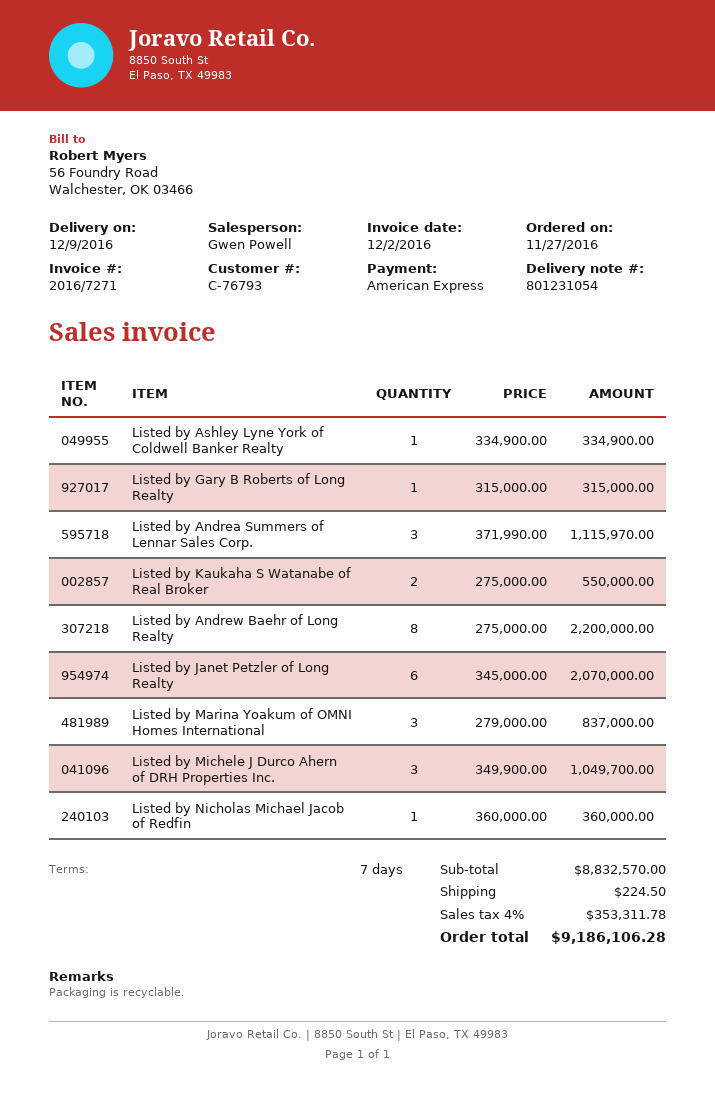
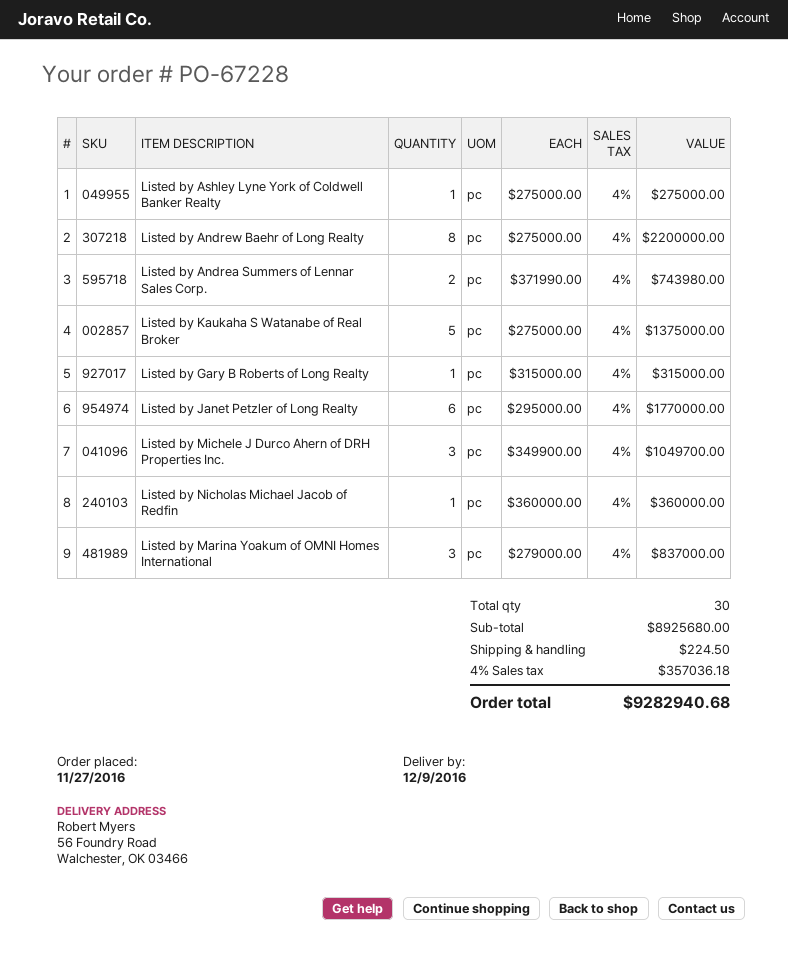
Listed by Ashley Lyne York of Coldwell Banker Realty: 1 x 334900.00 = 334900.00 -> 1 x 275000.00 = 275000.00
Listed by Andrea Summers of Lennar Sales Corp.: 3 x 371990.00 = 1115970.00 -> 2 x 371990.00 = 743980.00
Listed by Kaukaha S Watanabe of Real Broker: 2 x 275000.00 = 550000.00 -> 5 x 275000.00 = 1375000.00
Listed by Janet Petzler of Long Realty: 6 x 345000.00 = 2070000.00 -> 6 x 295000.00 = 1770000.00
subtotal: 8832570.00 -> 8925680.00
tax: 4% = 353311.78 -> 4% = 357036.18
total: 9186106.28 -> 9282940.68

